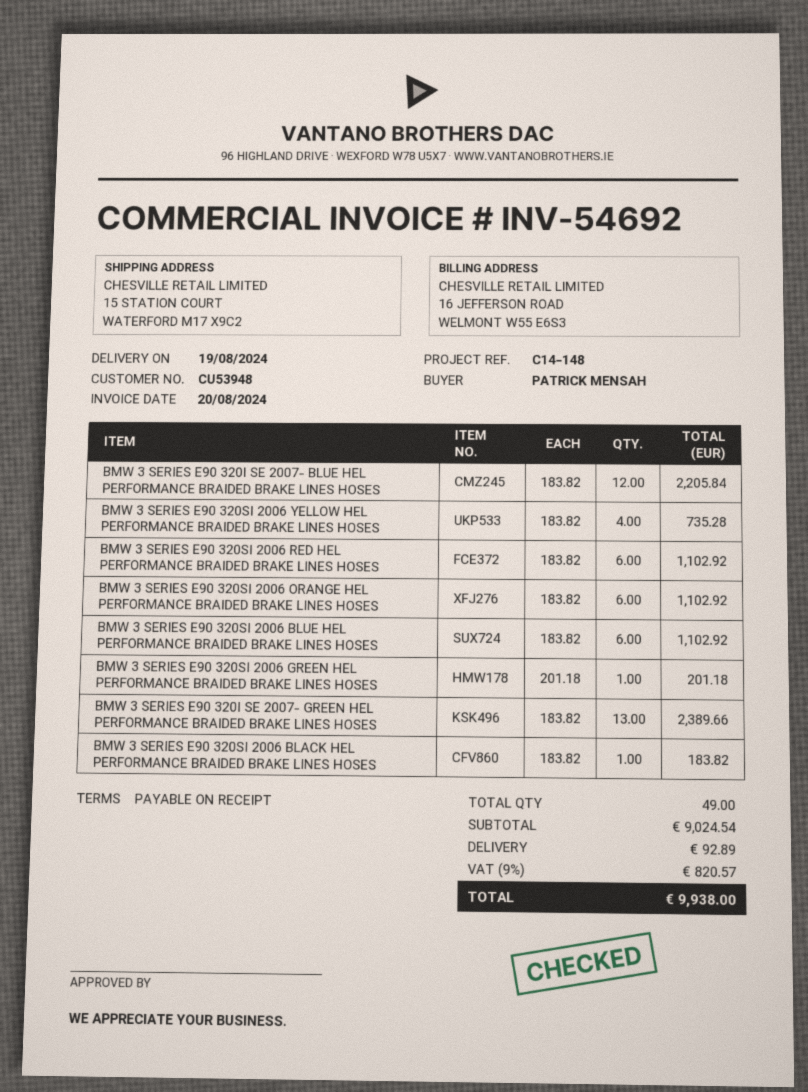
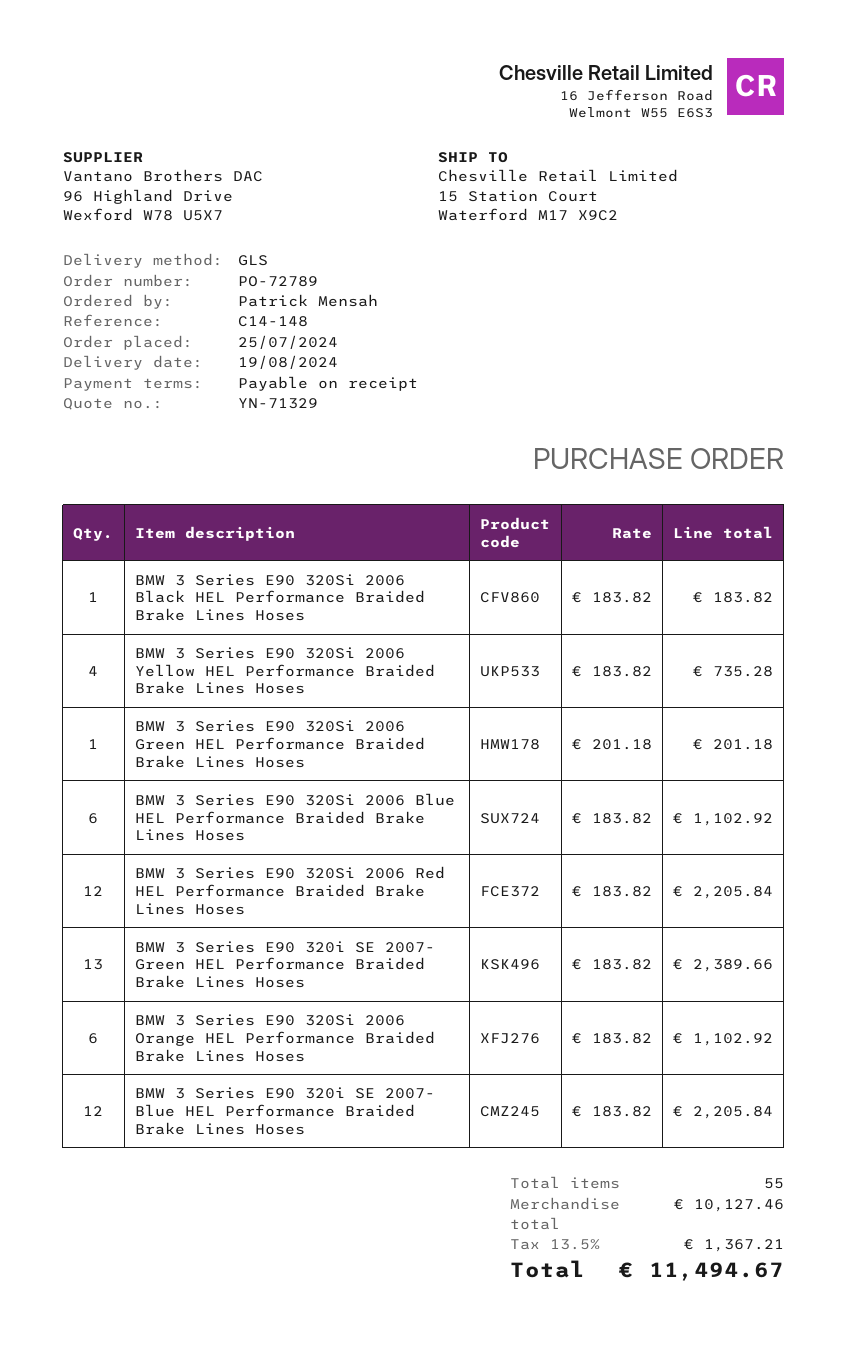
BMW 3 SERIES E90 320SI 2006 RED HEL PERFORMANCE BRAIDED BRAKE LINES HOSES: 6 x 183.82 = 1102.92 -> 12 x 183.82 = 2205.84
total quantity: 49 -> 55
subtotal: 9024.54 -> 10127.46
shipping: 92.89 -> none
tax: 9% = 820.57 -> 13.5% = 1367.21
total: 9938.00 -> 11494.67

